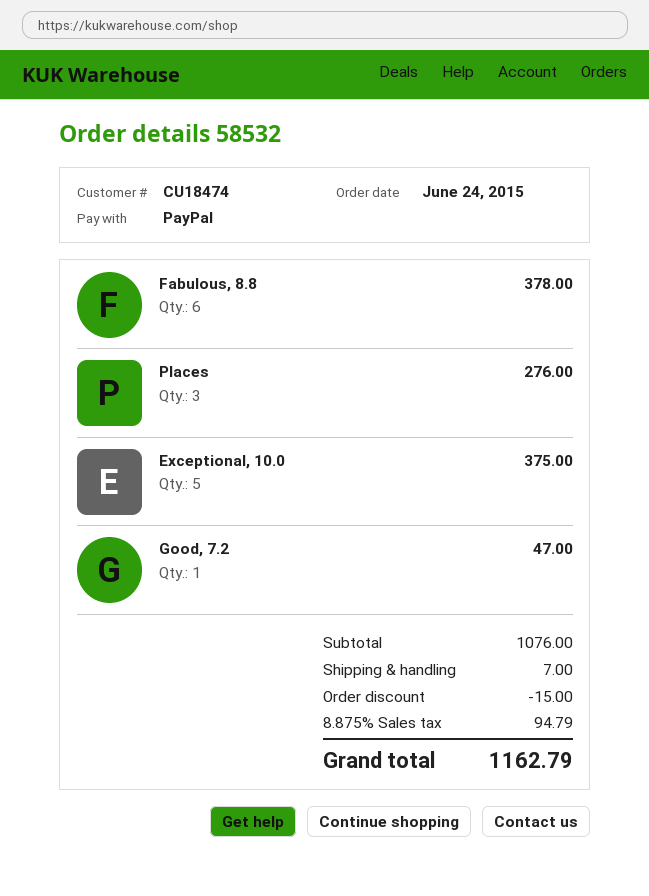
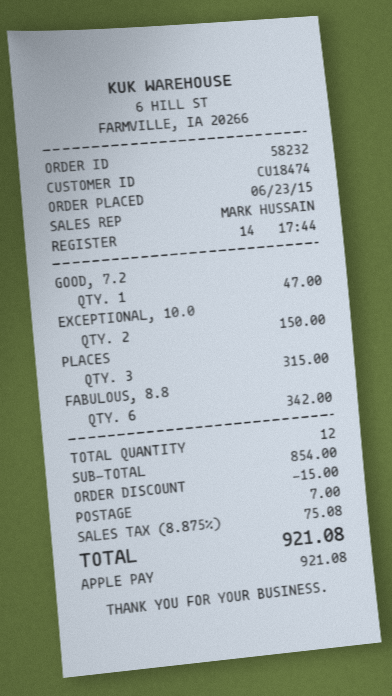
order number: 58532 -> 58232
order date: 2015-06-24 -> 2015-06-23
payment method: PayPal -> Apple Pay
Fabulous, 8.8: 6 for 378.00 -> 6 for 342.00
Places: 3 for 276.00 -> 3 for 315.00
Exceptional, 10.0: 5 for 375.00 -> 2 for 150.00
subtotal: 1076.00 -> 854.00
tax: 8.875% = 94.79 -> 8.875% = 75.08
total: 1162.79 -> 921.08

